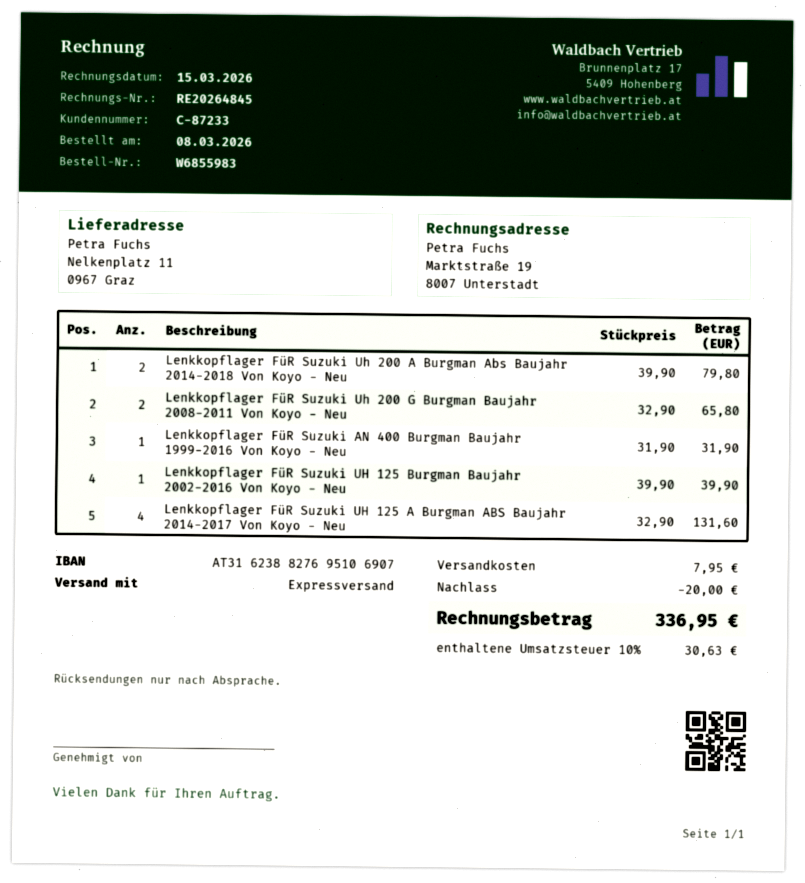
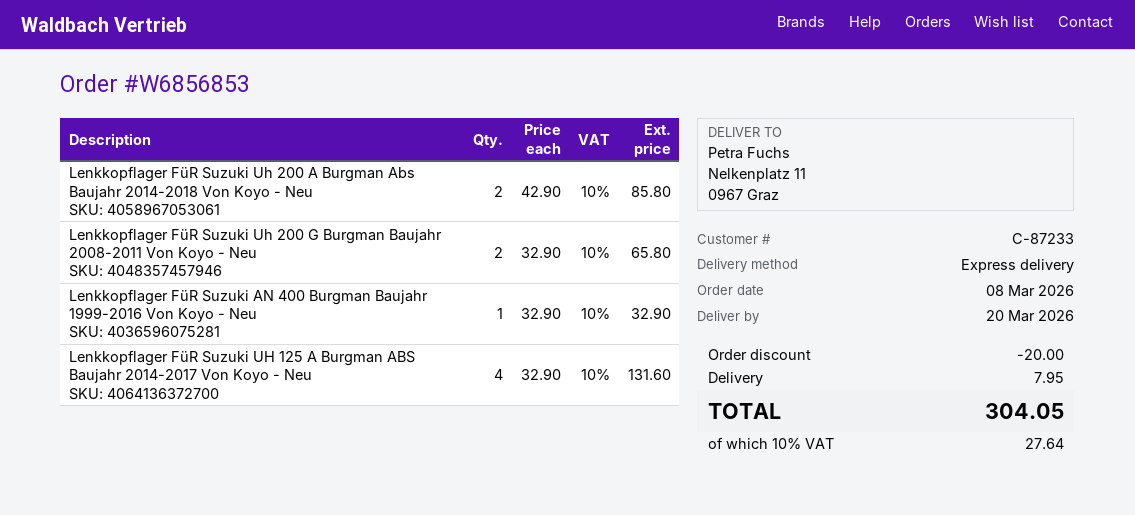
order number: W6855983 -> W6856853
Lenkkopflager FüR Suzuki Uh 200 A Burgman Abs Baujahr 2014-2018 Von Koyo - Neu: 2 x 39.90 = 79.80 -> 2 x 42.90 = 85.80
Lenkkopflager FüR Suzuki AN 400 Burgman Baujahr 1999-2016 Von Koyo - Neu: 1 x 31.90 = 31.90 -> 1 x 32.90 = 32.90
Lenkkopflager FüR Suzuki UH 125 Burgman Baujahr 2002-2016 Von Koyo - Neu: 1 x 39.90 = 39.90 -> none
tax: 10% = 30.63 -> 10% = 27.64
total: 336.95 -> 304.05

